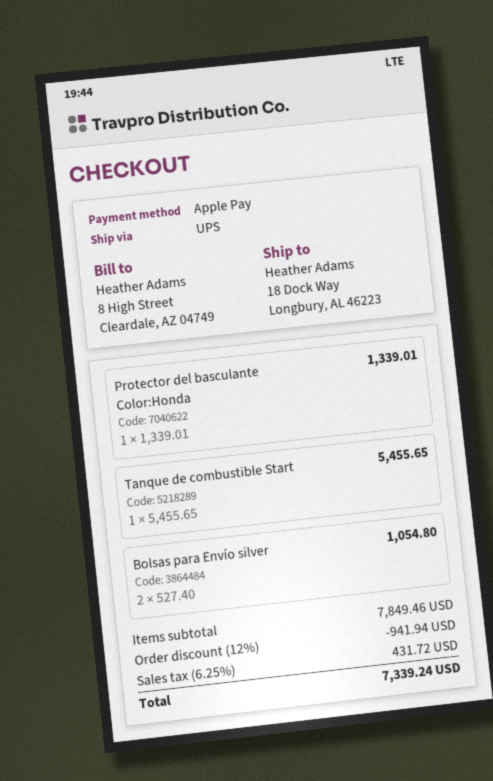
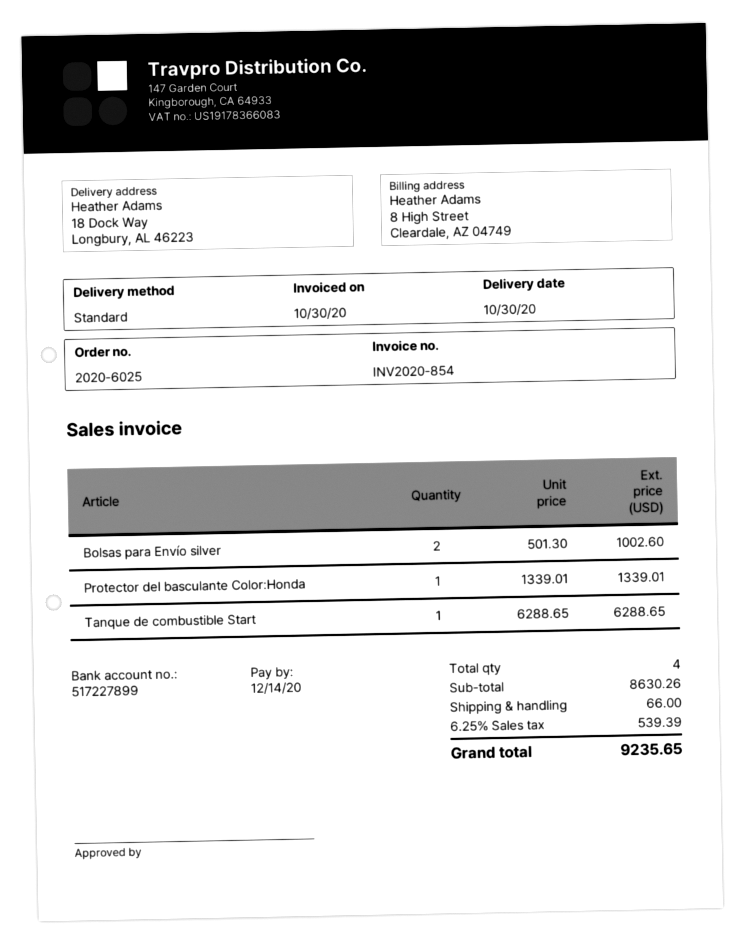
shipping method: UPS -> standard
Tanque de combustible Start: 1 x 5455.65 = 5455.65 -> 1 x 6288.65 = 6288.65
Bolsas para Envío silver: 2 x 527.40 = 1054.80 -> 2 x 501.30 = 1002.60
subtotal: 7849.46 -> 8630.26
discount: 12% = 941.94 -> none
shipping: none -> 66.00
tax: 6.25% = 431.72 -> 6.25% = 539.39
total: 7339.24 -> 9235.65

